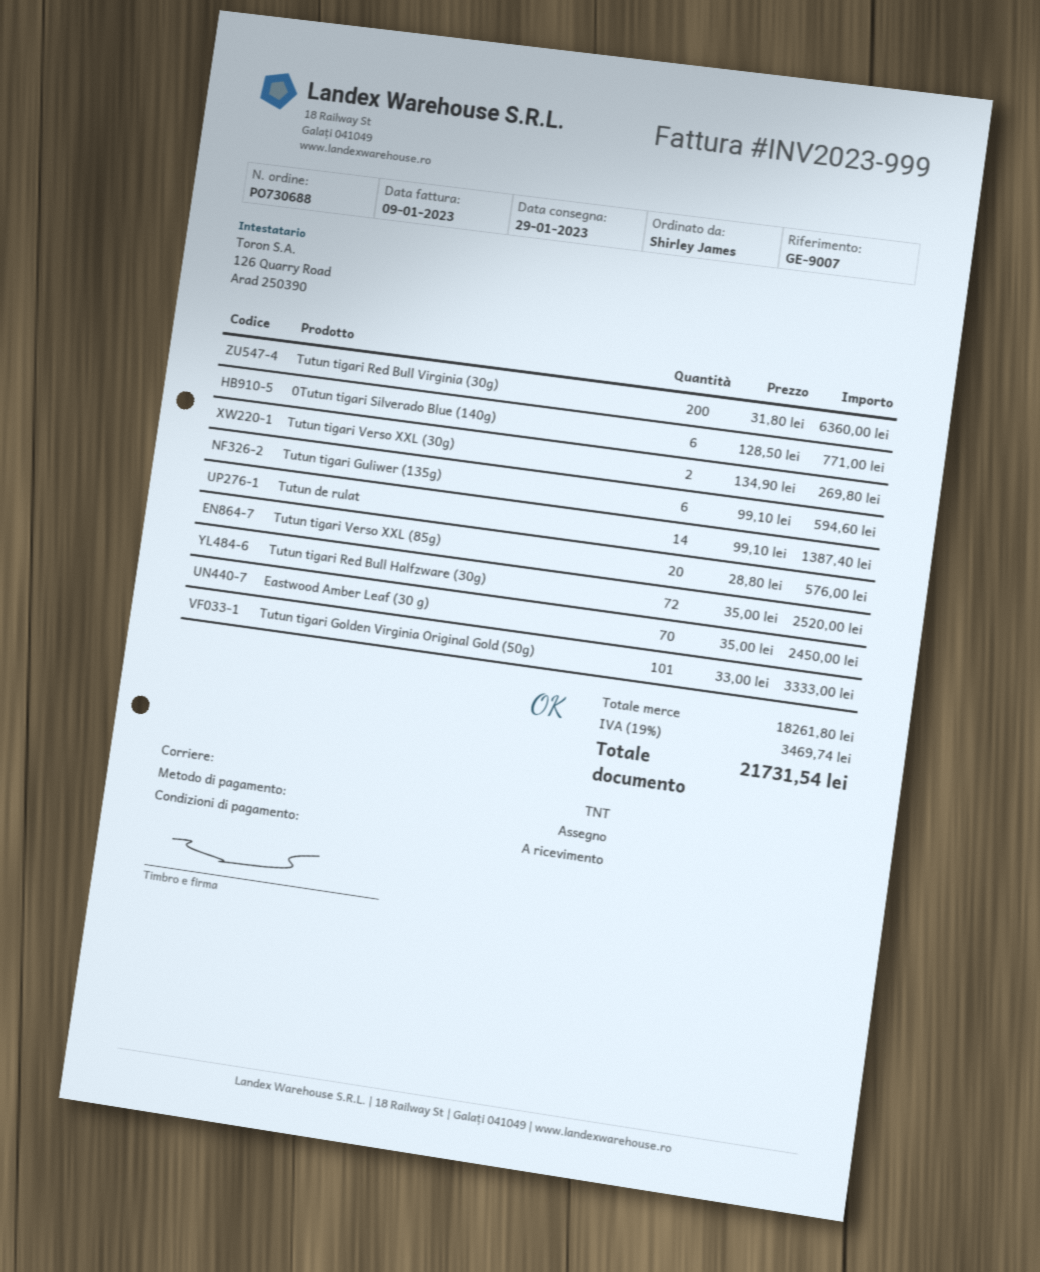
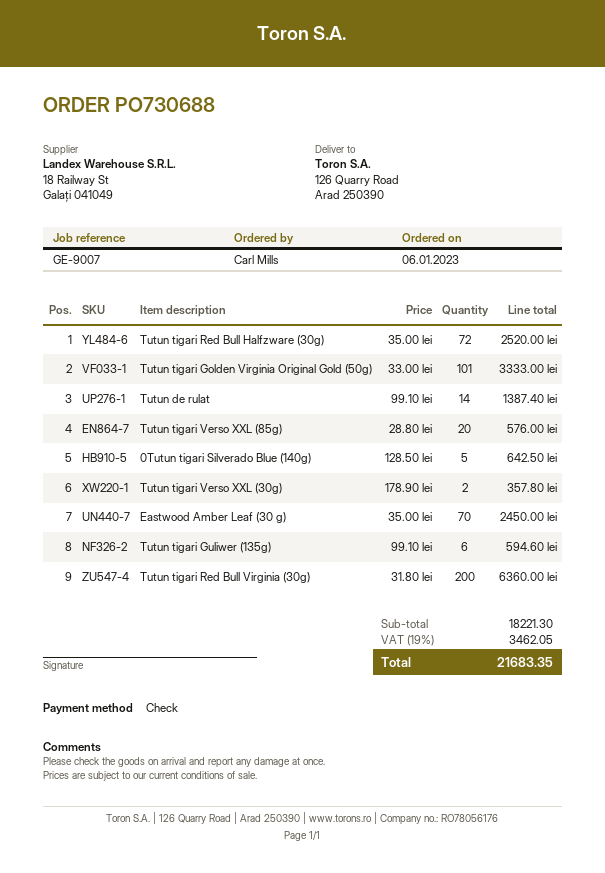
ordered by: Shirley James -> Carl Mills
0Tutun tigari Silverado Blue (140g): 6 x 128.50 = 771.00 -> 5 x 128.50 = 642.50
Tutun tigari Verso XXL (30g): 2 x 134.90 = 269.80 -> 2 x 178.90 = 357.80
subtotal: 18261.80 -> 18221.30
tax: 19% = 3469.74 -> 19% = 3462.05
total: 21731.54 -> 21683.35

